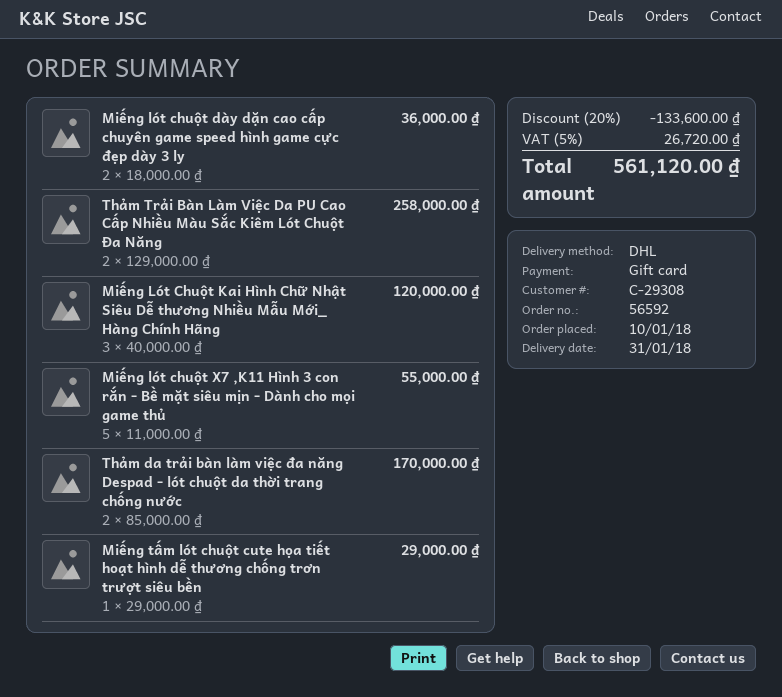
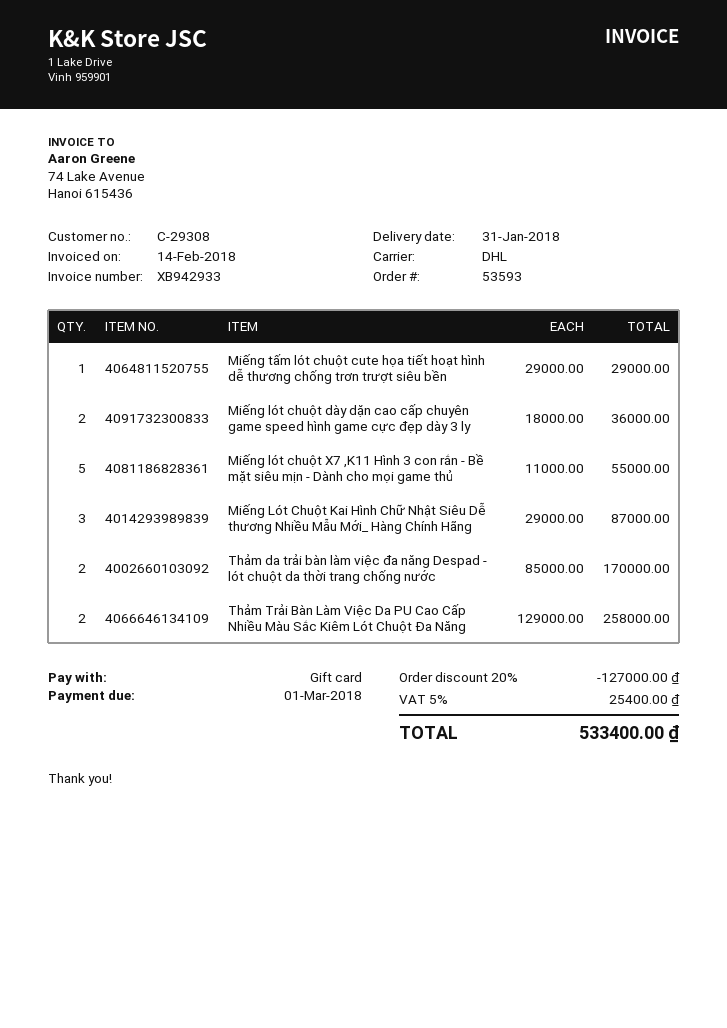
order number: 56592 -> 53593
Miếng Lót Chuột Kai Hình Chữ Nhật Siêu Dễ thương Nhiều Mẫu Mới_ Hàng Chính Hãng: 3 x 40000.00 = 120000.00 -> 3 x 29000.00 = 87000.00
discount: 20% = 133600.00 -> 20% = 127000.00
tax: 5% = 26720.00 -> 5% = 25400.00
total: 561120.00 -> 533400.00

